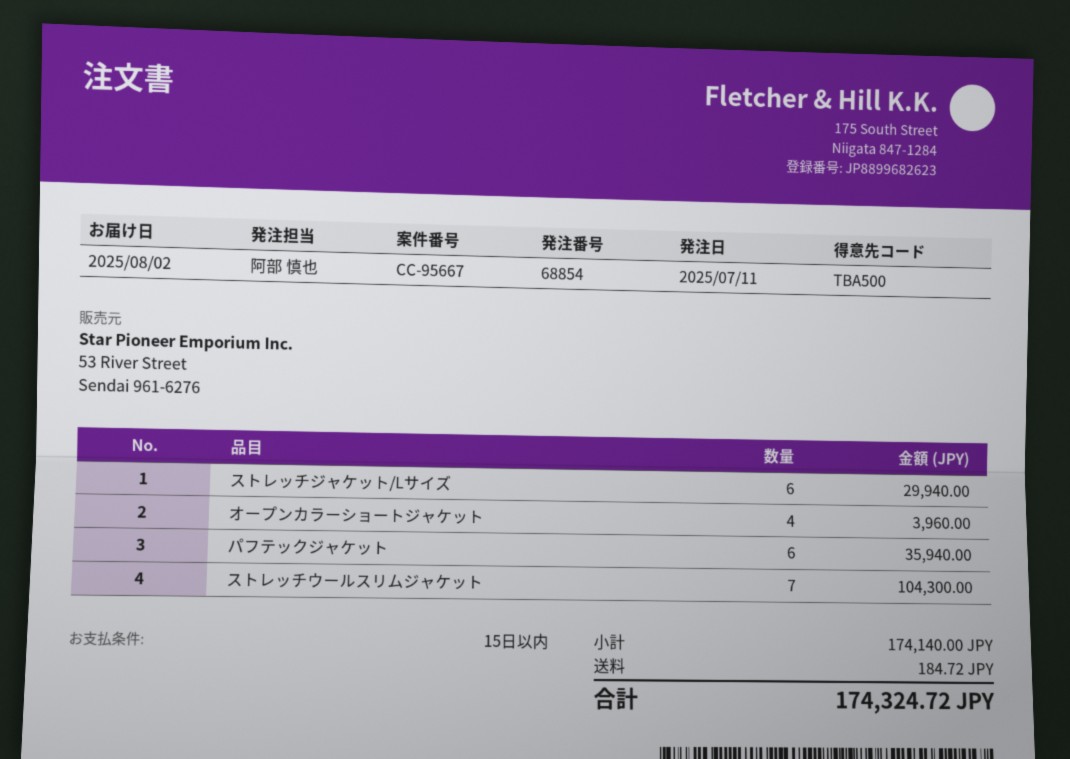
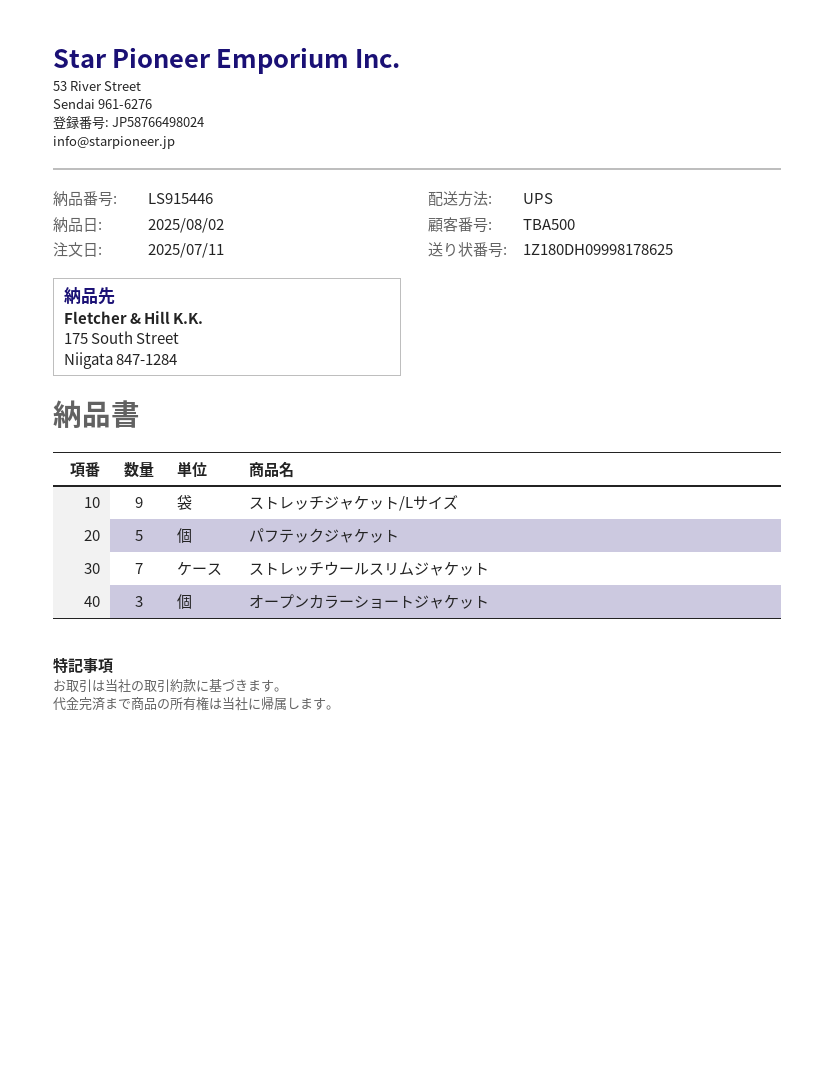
ストレッチジャケット/Lサイズ: 6 -> 9
オープンカラーショートジャケット: 4 -> 3
パフテックジャケット: 6 -> 5

